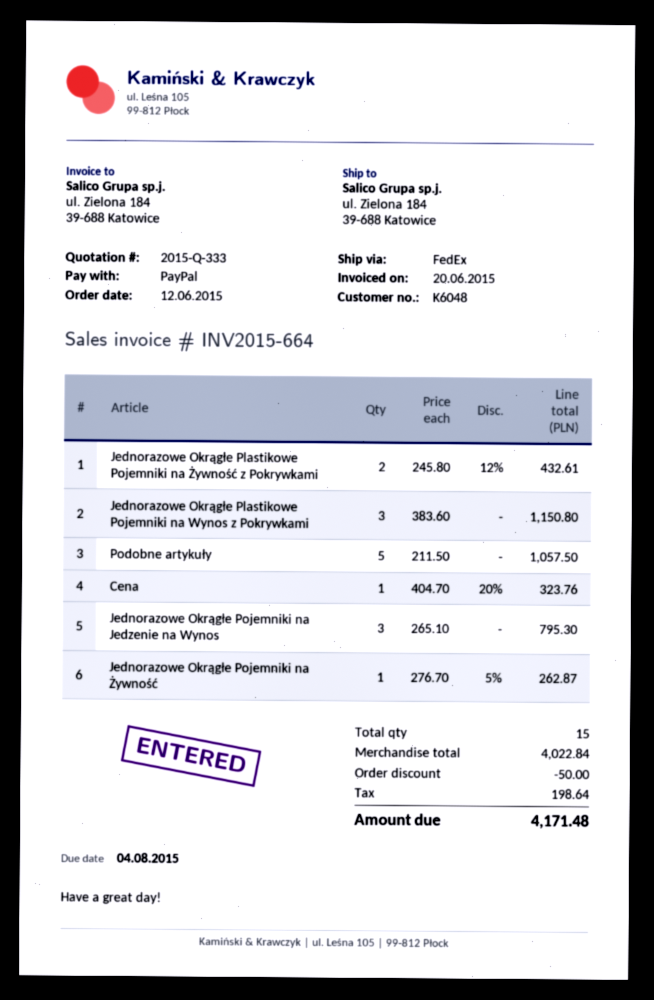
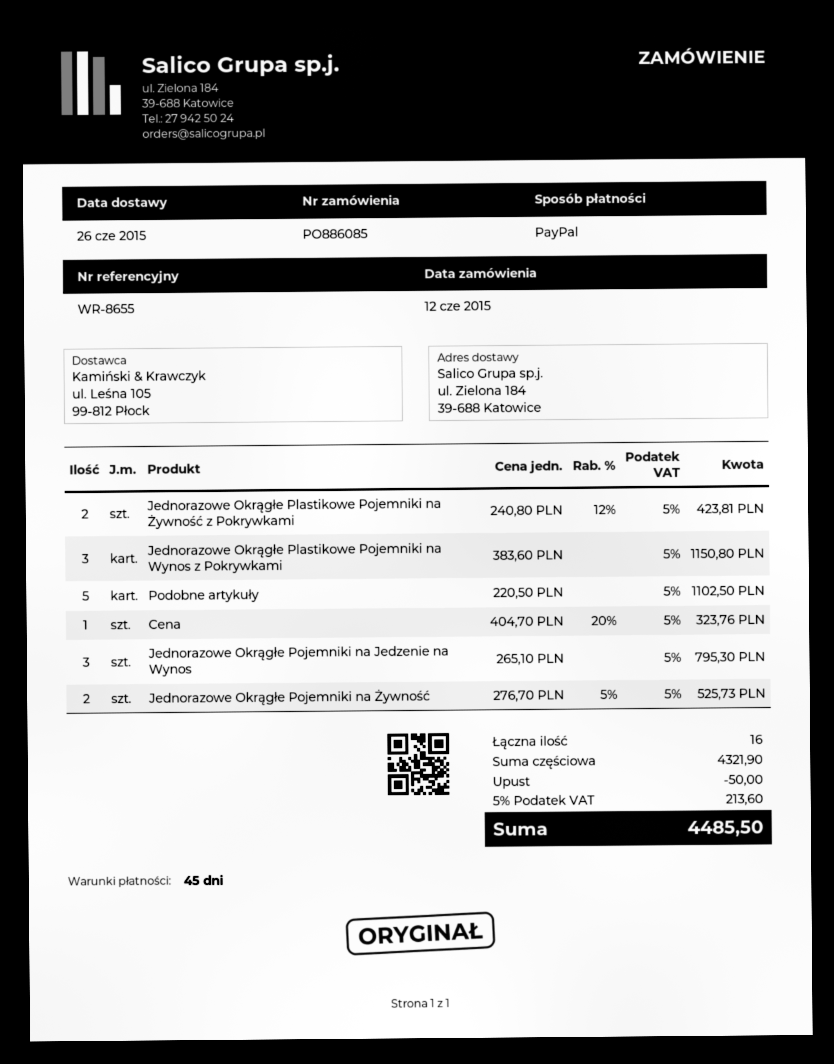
Jednorazowe Okrągłe Plastikowe Pojemniki na Żywność z Pokrywkami: 2 x 245.80 - 12% = 432.61 -> 2 x 240.80 - 12% = 423.81
Podobne artykuły: 5 x 211.50 = 1057.50 -> 5 x 220.50 = 1102.50
Jednorazowe Okrągłe Pojemniki na Żywność: 1 x 276.70 - 5% = 262.87 -> 2 x 276.70 - 5% = 525.73
total quantity: 15 -> 16
subtotal: 4022.84 -> 4321.90
tax: 198.64 -> 213.60
total: 4171.48 -> 4485.50

